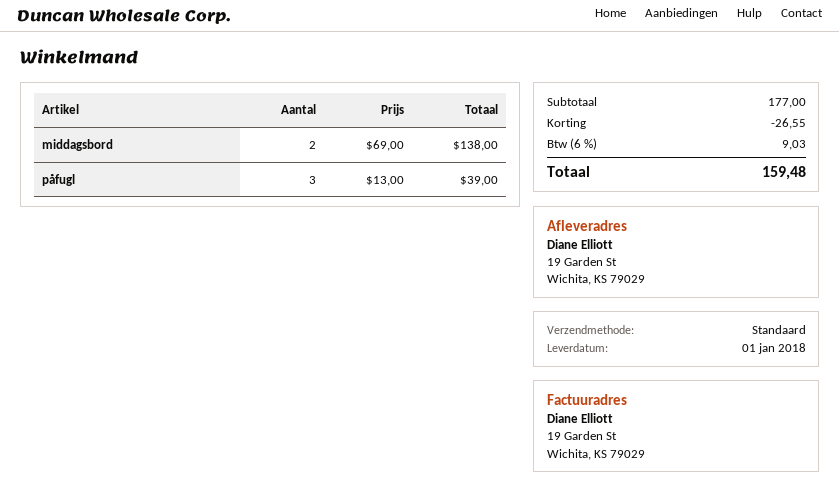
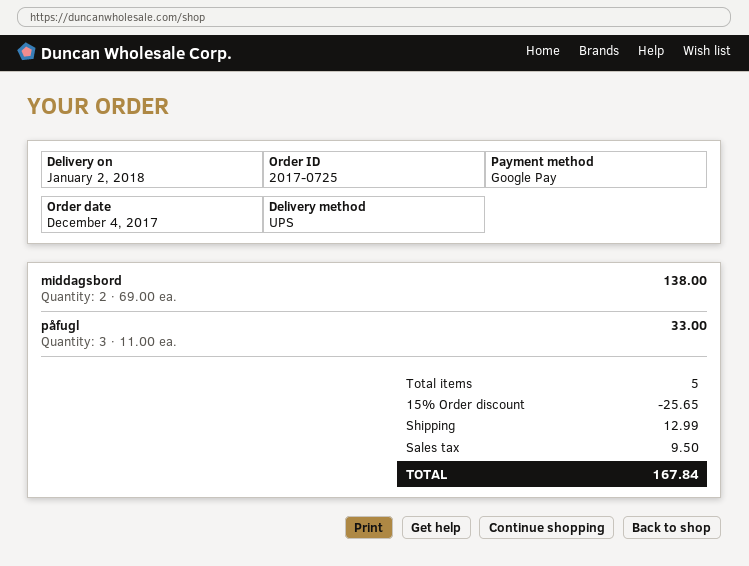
delivery date: 2018-01-01 -> 2018-01-02
shipping method: standard -> UPS
påfugl: 3 x 13.00 = 39.00 -> 3 x 11.00 = 33.00
discount: 26.55 -> 25.65
shipping: none -> 12.99
tax: 9.03 -> 9.50
total: 159.48 -> 167.84

